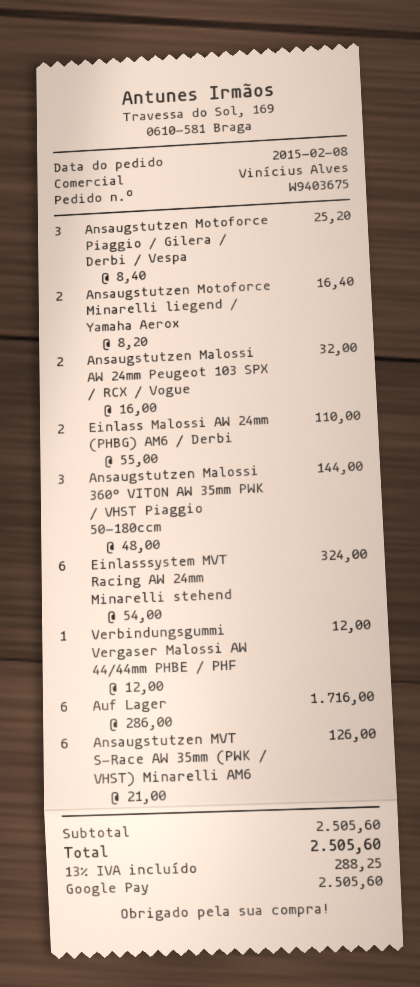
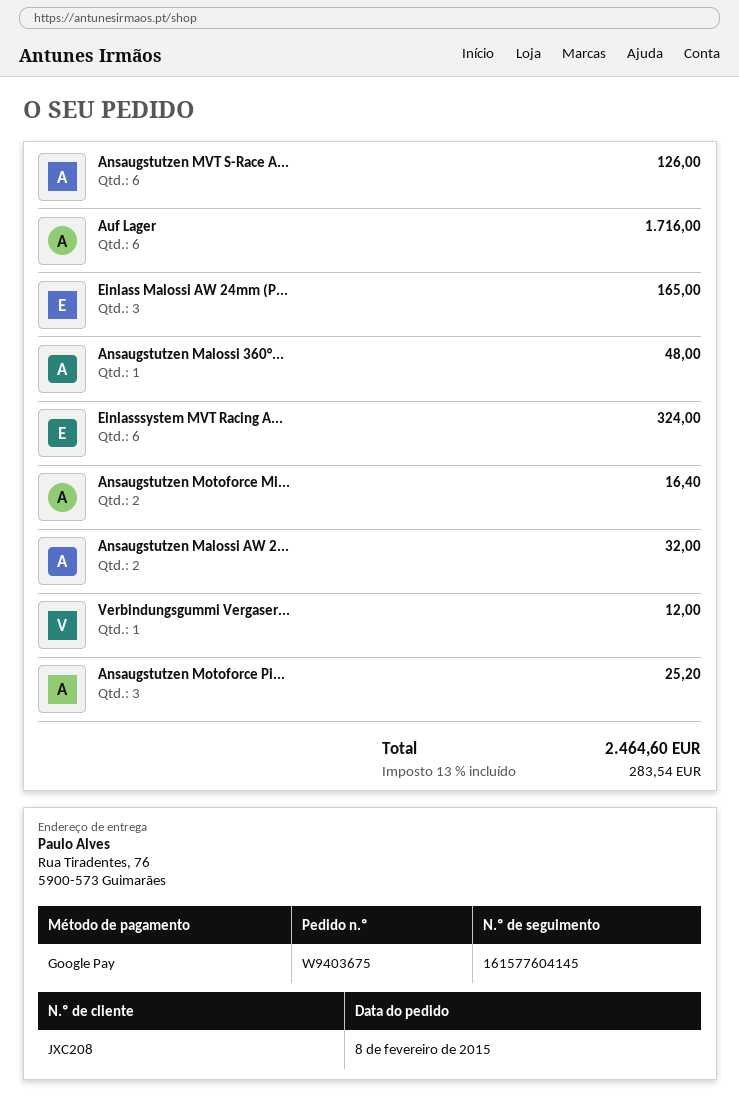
Einlass Malossi AW 24mm (PHBG) AM6 / Derbi: 2 for 110.00 -> 3 for 165.00
Ansaugstutzen Malossi 360° VITON AW 35mm PWK / VHST Piaggio 50-180ccm: 3 for 144.00 -> 1 for 48.00
tax: 13% = 288.25 -> 13% = 283.54
total: 2505.60 -> 2464.60

